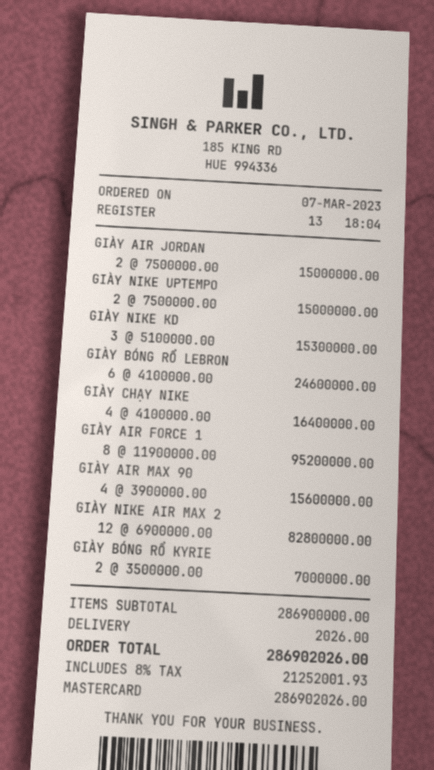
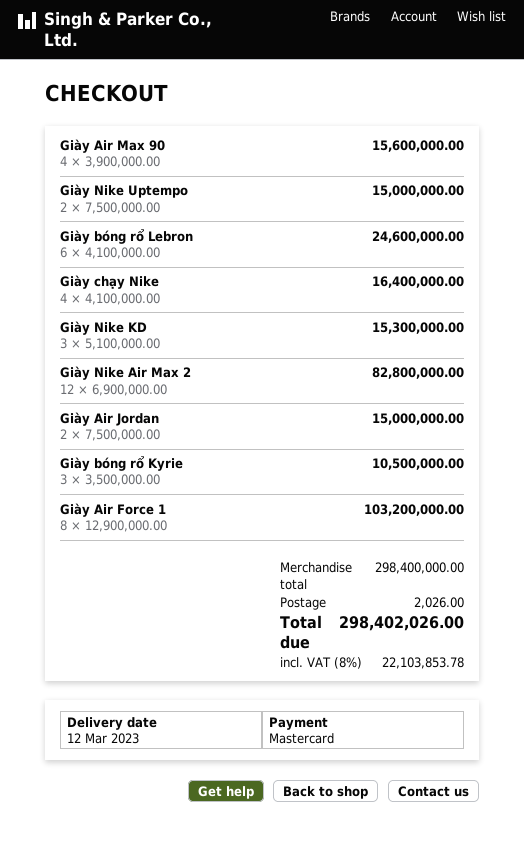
GIÀY AIR FORCE 1: 8 x 11900000.00 = 95200000.00 -> 8 x 12900000.00 = 103200000.00
GIÀY BÓNG RỔ KYRIE: 2 x 3500000.00 = 7000000.00 -> 3 x 3500000.00 = 10500000.00
subtotal: 286900000.00 -> 298400000.00
tax: 8% = 21252001.93 -> 8% = 22103853.78
total: 286902026.00 -> 298402026.00

